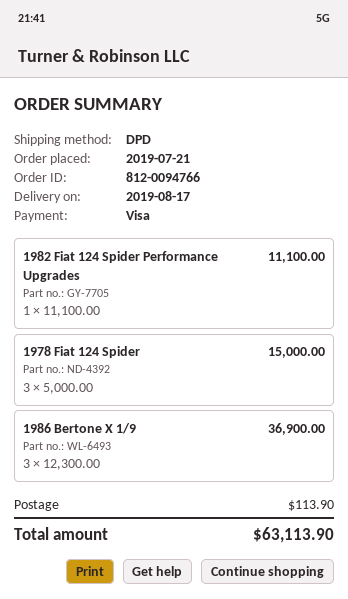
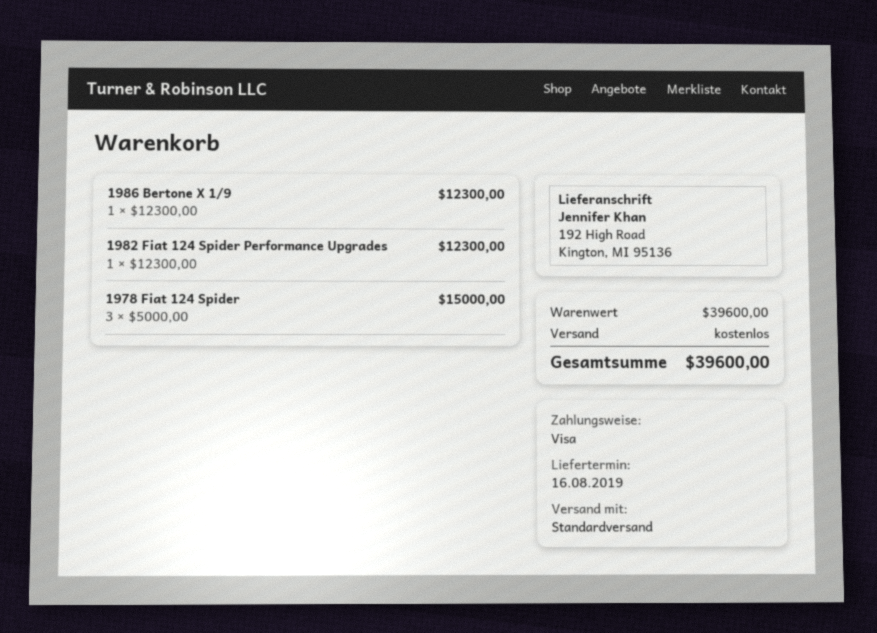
delivery date: 2019-08-17 -> 2019-08-16
shipping method: DPD -> standard
1982 Fiat 124 Spider Performance Upgrades: 1 x 11100.00 = 11100.00 -> 1 x 12300.00 = 12300.00
1986 Bertone X 1/9: 3 x 12300.00 = 36900.00 -> 1 x 12300.00 = 12300.00
shipping: 113.90 -> 0.00
total: 63113.90 -> 39600.00

